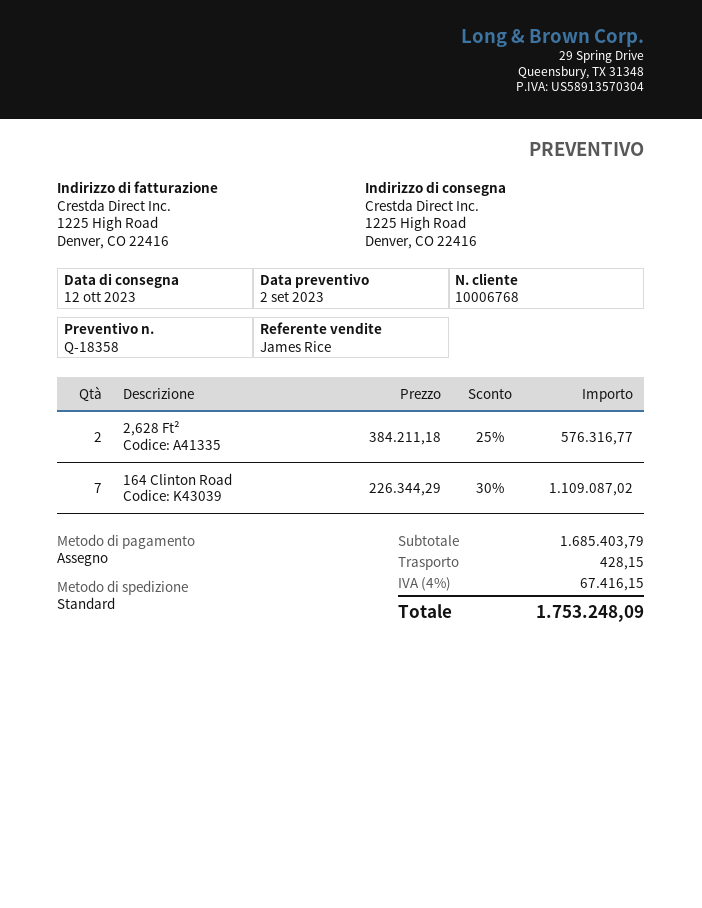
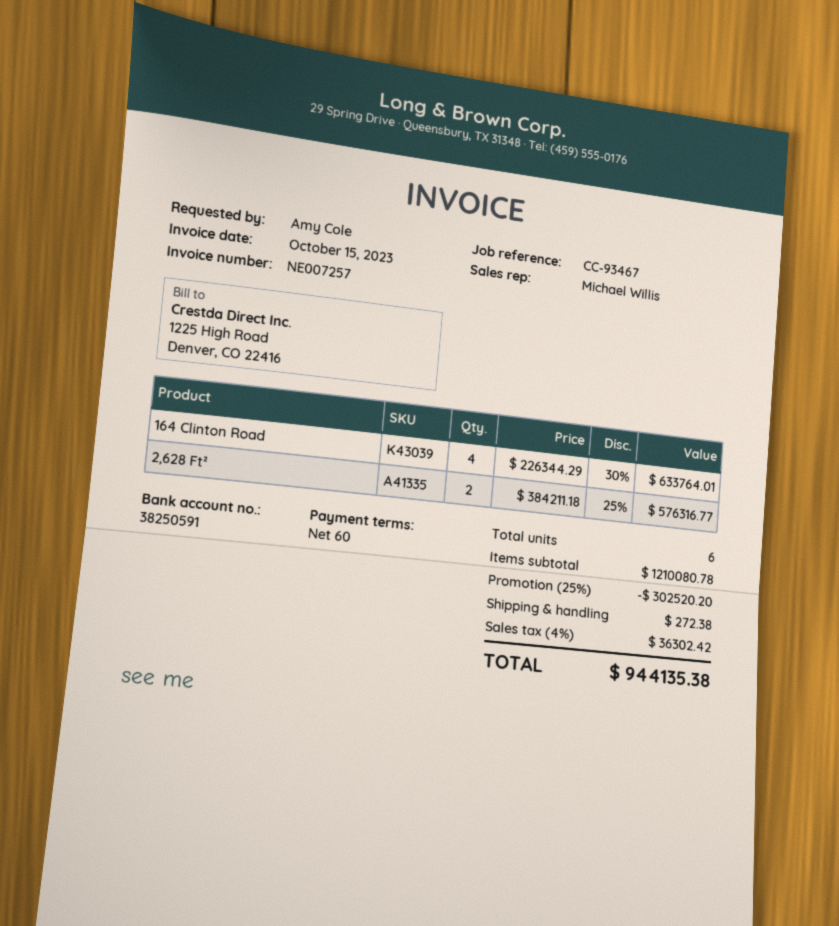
sales rep: James Rice -> Michael Willis
164 Clinton Road: 7 x 226344.29 - 30% = 1109087.02 -> 4 x 226344.29 - 30% = 633764.01
subtotal: 1685403.79 -> 1210080.78
discount: none -> 25% = 302520.20
shipping: 428.15 -> 272.38
tax: 4% = 67416.15 -> 4% = 36302.42
total: 1753248.09 -> 944135.38

